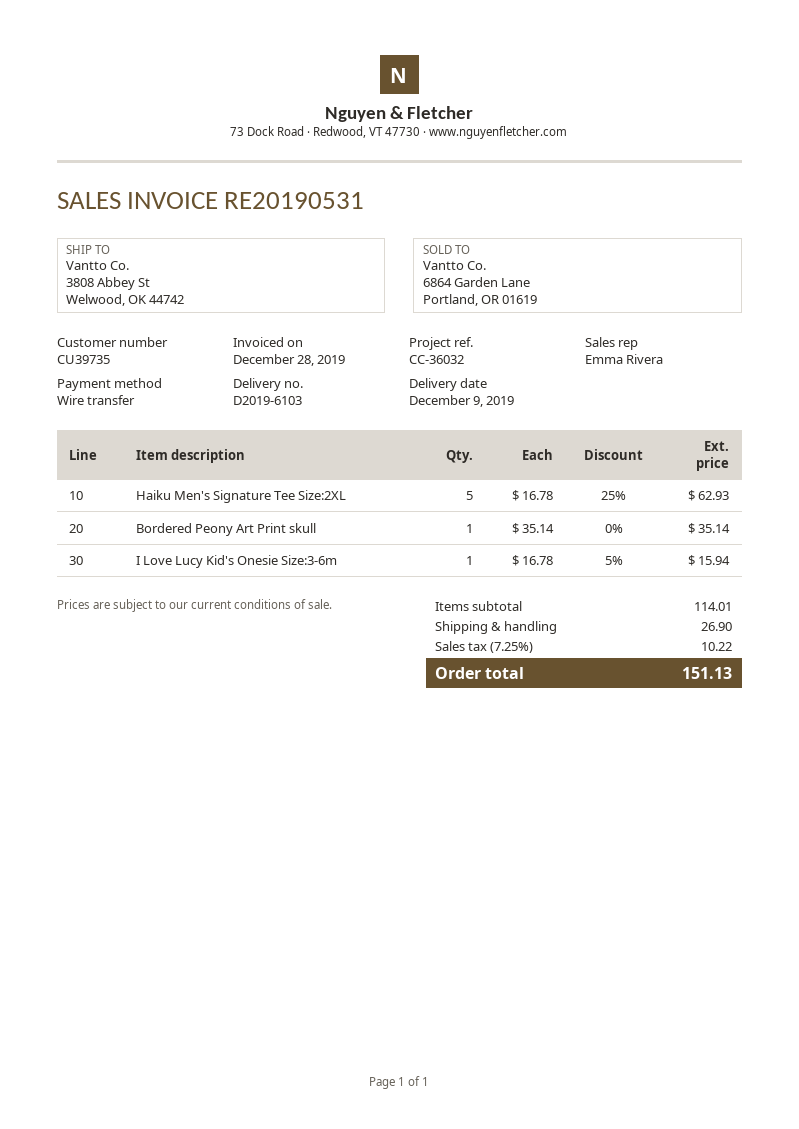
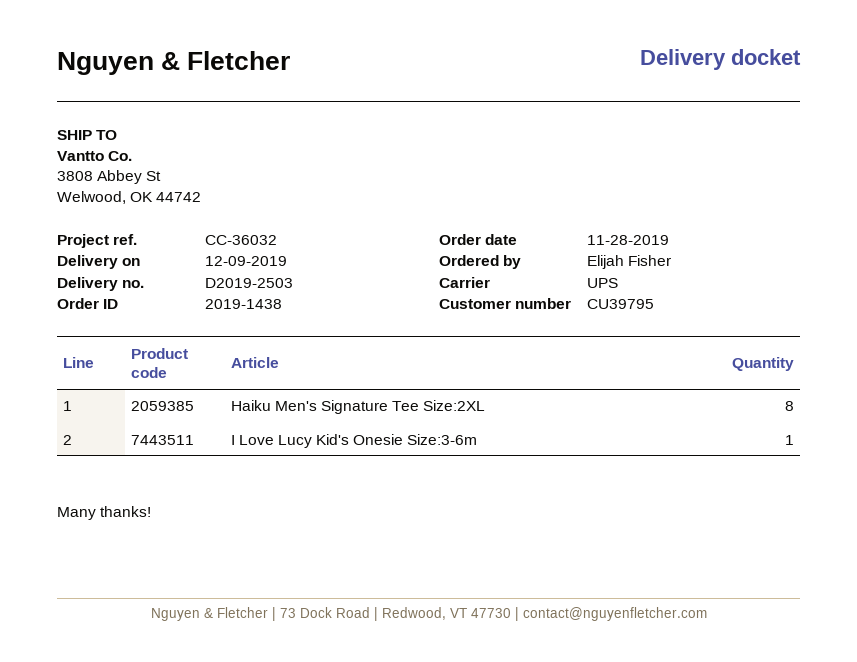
delivery note number: D2019-6103 -> D2019-2503
customer number: CU39735 -> CU39795
Haiku Men's Signature Tee Size:2XL: 5 -> 8
Bordered Peony Art Print skull: 1 -> none

